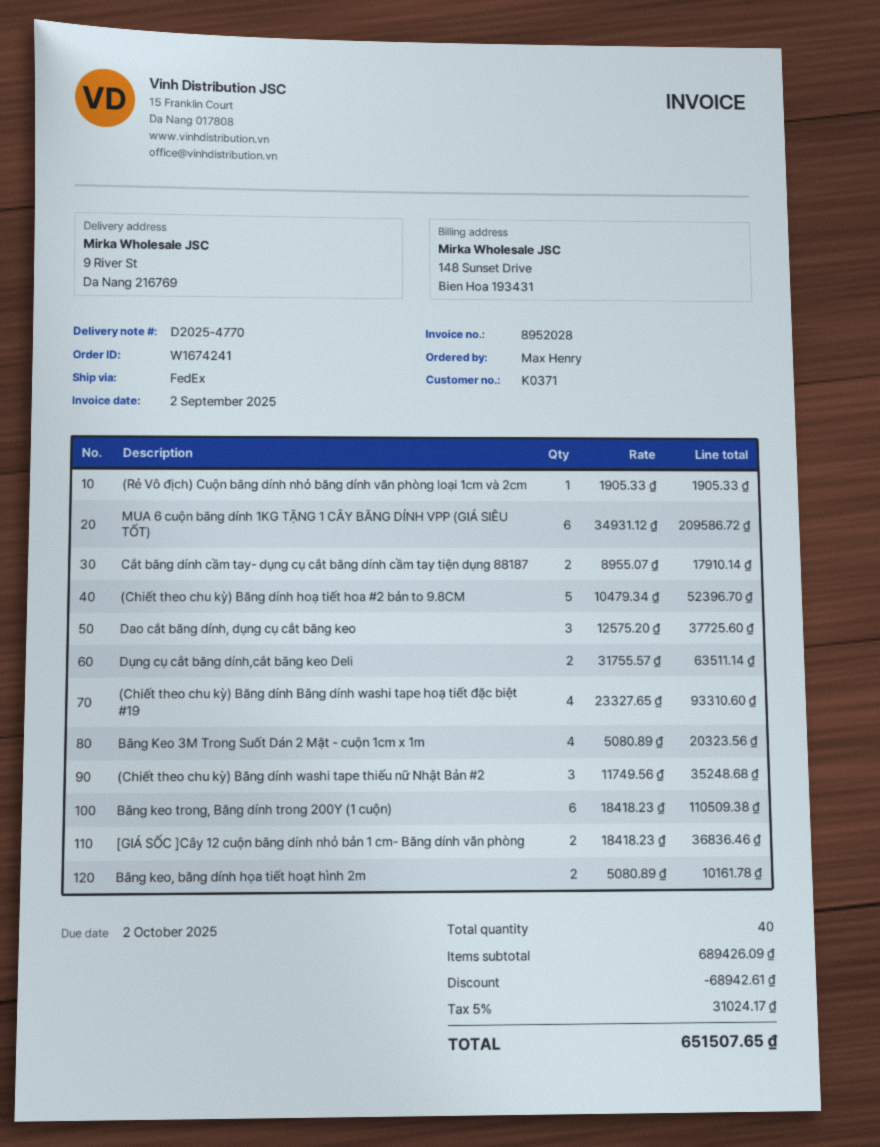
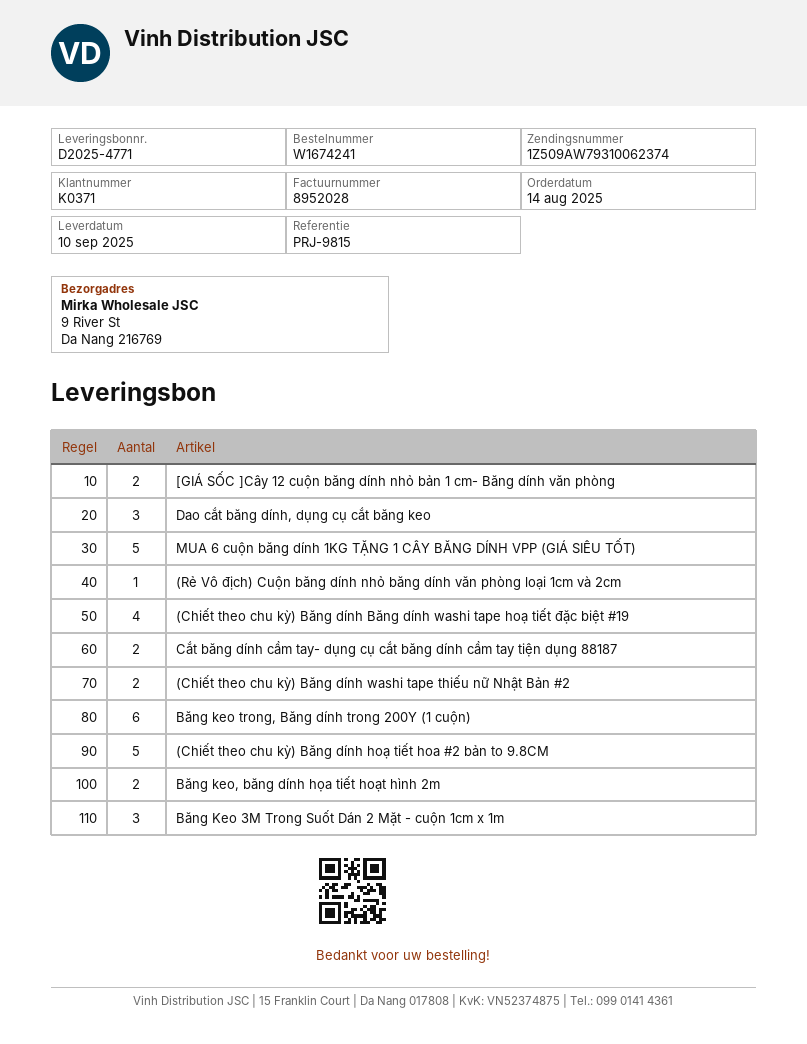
delivery note number: D2025-4770 -> D2025-4771
MUA 6 cuộn băng dính 1KG TẶNG 1 CÂY BĂNG DÍNH VPP (GIÁ SIÊU TỐT): 6 -> 5
Dụng cụ cắt băng dính,cắt băng keo Deli: 2 -> none
Băng Keo 3M Trong Suốt Dán 2 Mặt - cuộn 1cm x 1m: 4 -> 3
(Chiết theo chu kỳ) Băng dính washi tape thiếu nữ Nhật Bản #2: 3 -> 2

